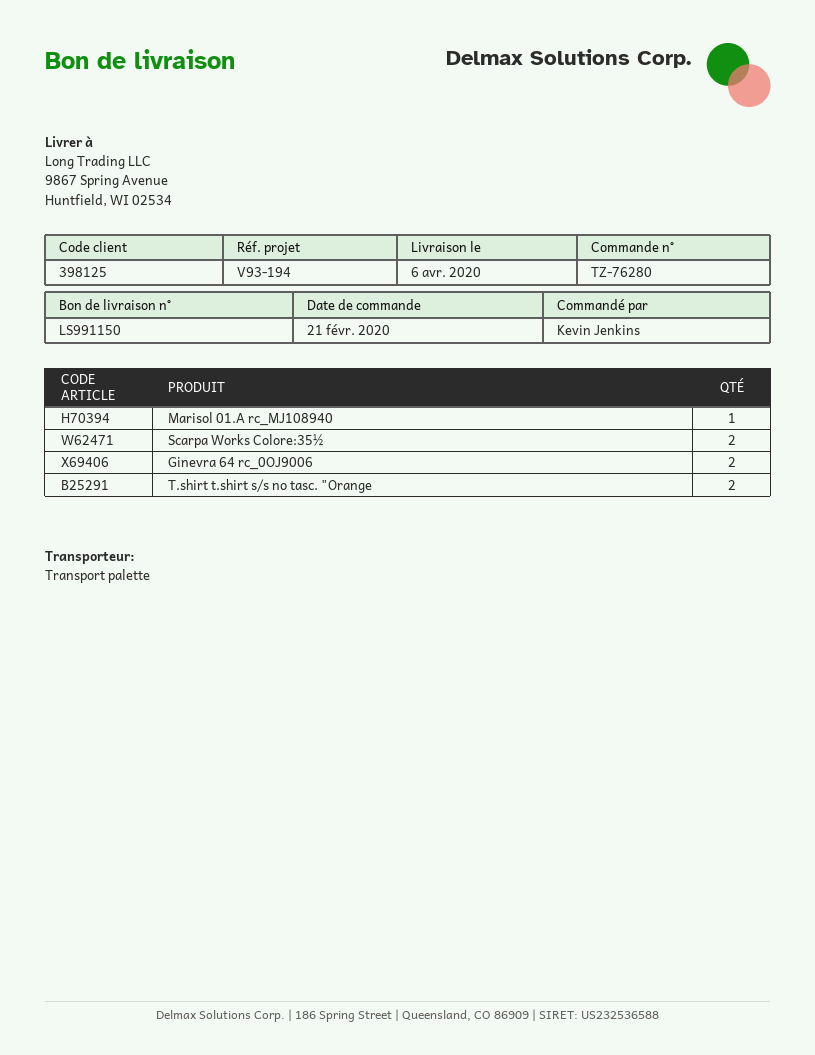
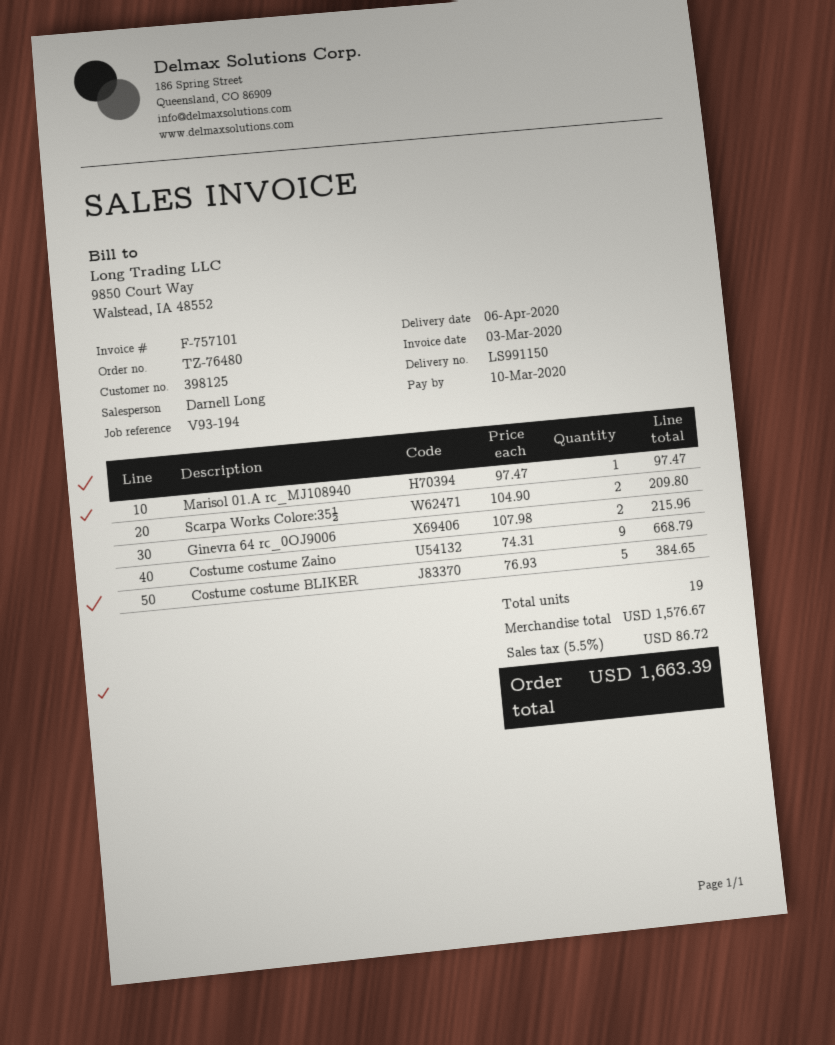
order number: TZ-76280 -> TZ-76480
T.shirt t.shirt s/s no tasc. "Orange: 2 -> none
Costume costume Zaino: none -> 9
Costume costume BLIKER: none -> 5

